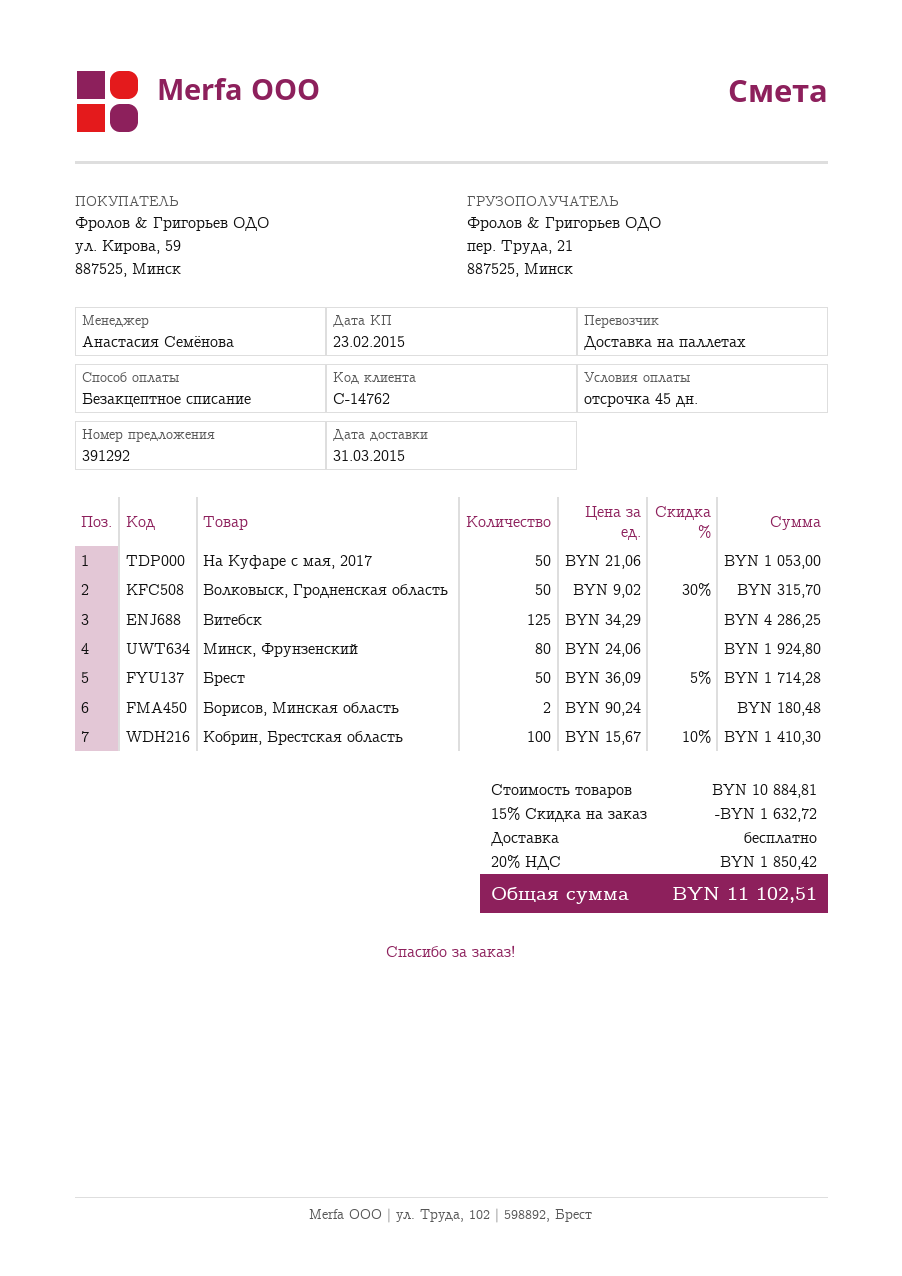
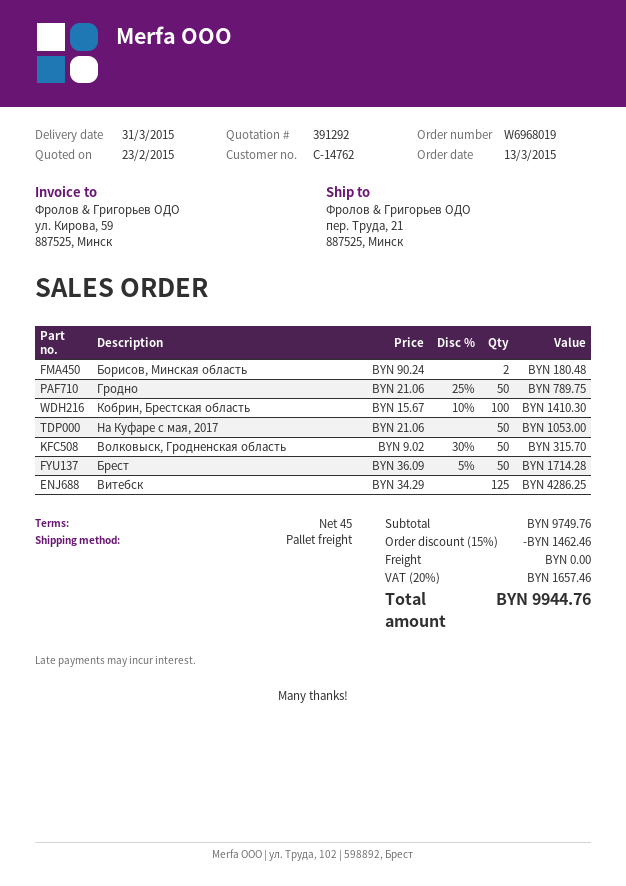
Минск, Фрунзенский: 80 x 24.06 = 1924.80 -> none
Гродно: none -> 50 x 21.06 - 25% = 789.75
subtotal: 10884.81 -> 9749.76
discount: 15% = 1632.72 -> 15% = 1462.46
tax: 20% = 1850.42 -> 20% = 1657.46
total: 11102.51 -> 9944.76

